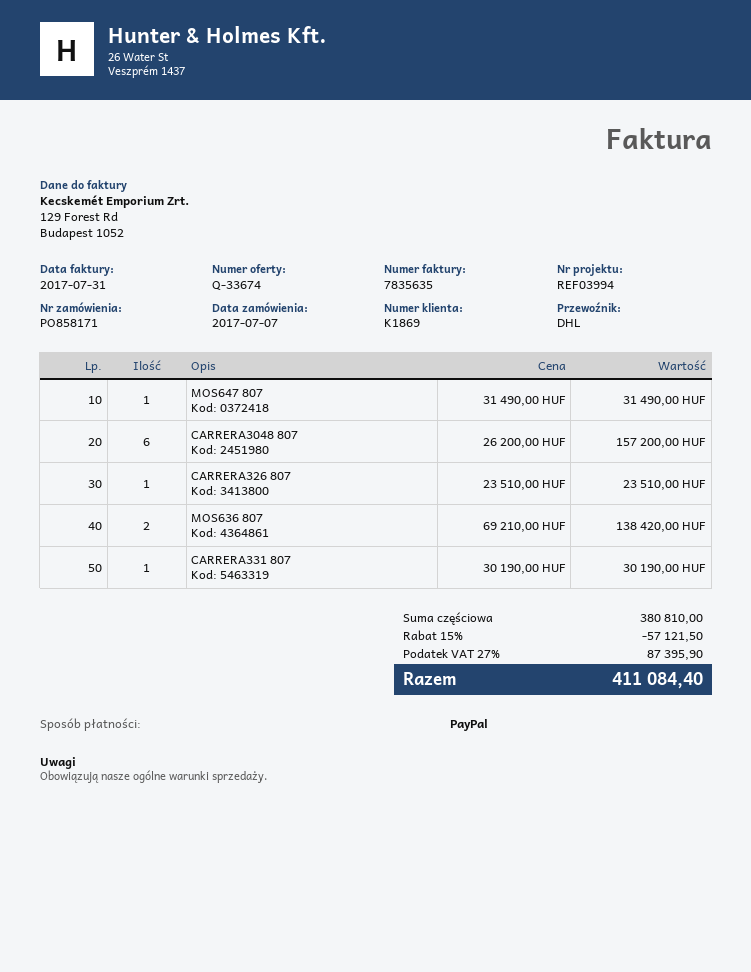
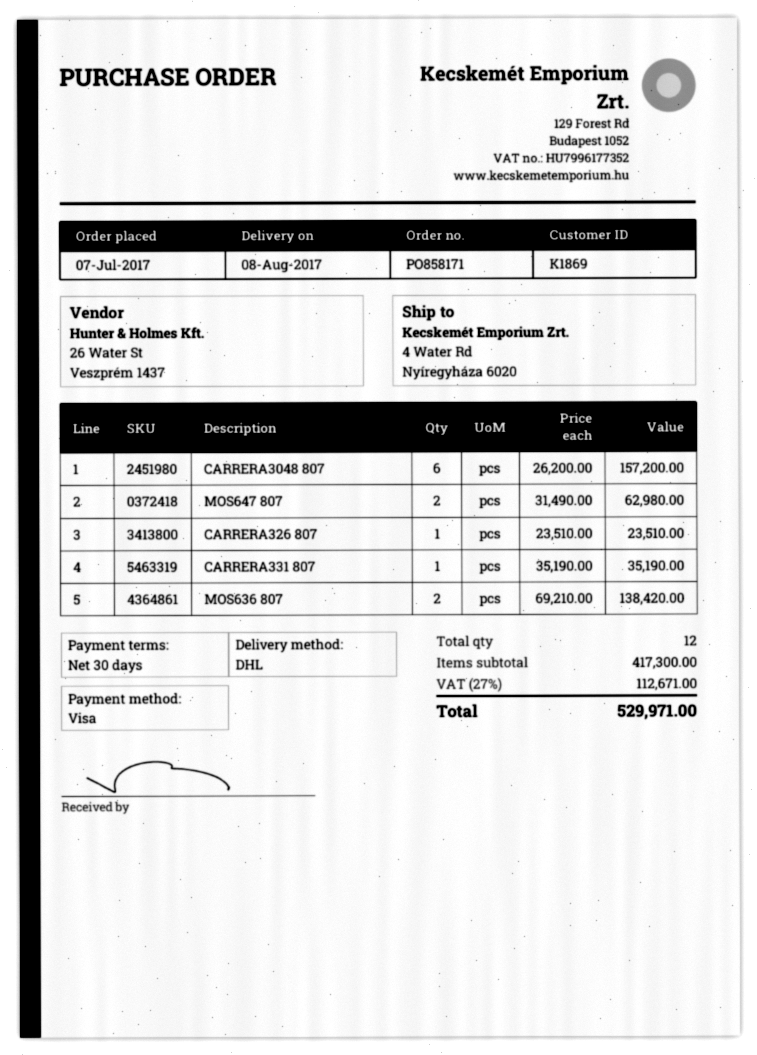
payment method: PayPal -> Visa
MOS647 807: 1 x 31490.00 = 31490.00 -> 2 x 31490.00 = 62980.00
CARRERA331 807: 1 x 30190.00 = 30190.00 -> 1 x 35190.00 = 35190.00
subtotal: 380810.00 -> 417300.00
discount: 15% = 57121.50 -> none
tax: 27% = 87395.90 -> 27% = 112671.00
total: 411084.40 -> 529971.00

